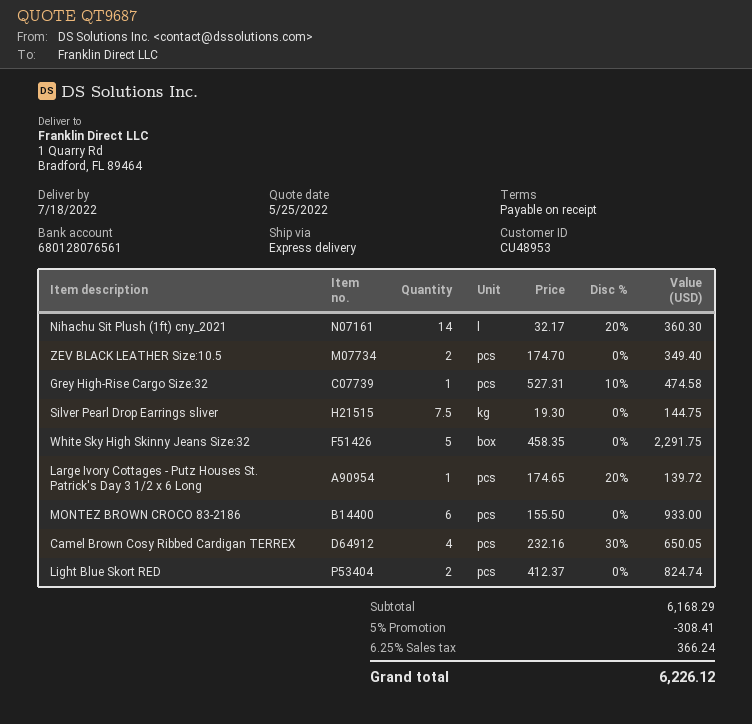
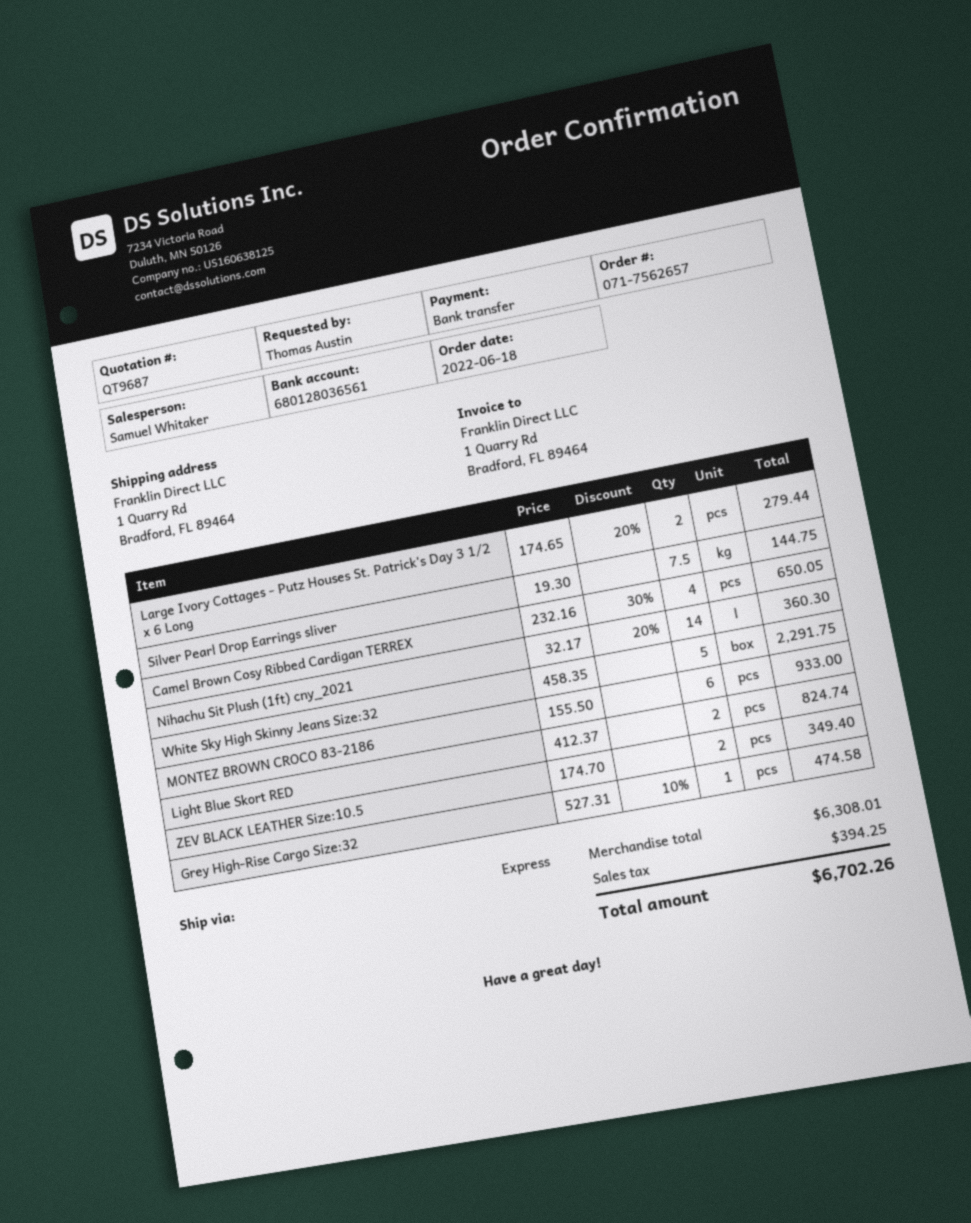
bank account: 680128076561 -> 680128036561
Large Ivory Cottages - Putz Houses St. Patrick's Day 3 1/2 x 6 Long: 1 x 174.65 - 20% = 139.72 -> 2 x 174.65 - 20% = 279.44
subtotal: 6168.29 -> 6308.01
discount: 5% = 308.41 -> none
tax: 366.24 -> 394.25
total: 6226.12 -> 6702.26

